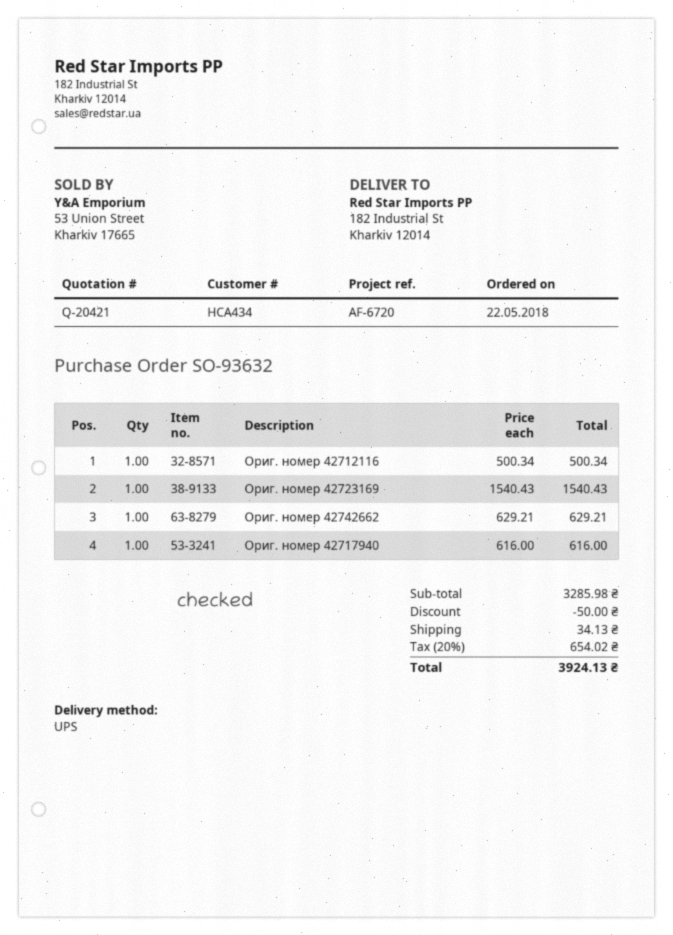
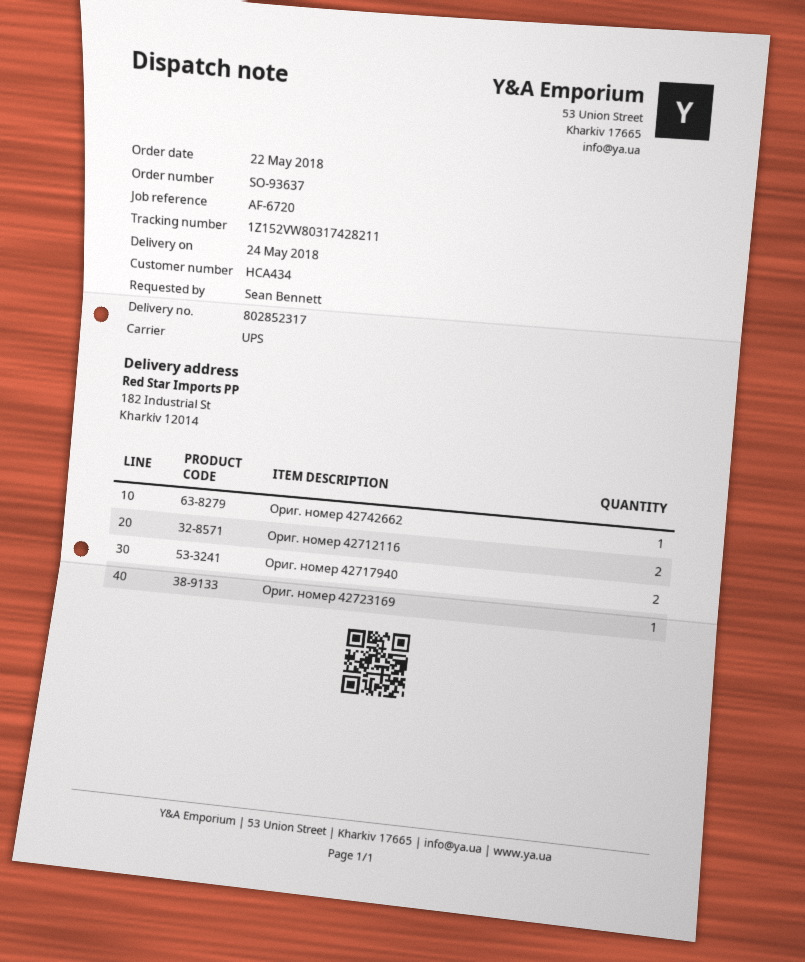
order number: SO-93632 -> SO-93637
Ориг. номер 42712116: 1 -> 2
Ориг. номер 42717940: 1 -> 2

